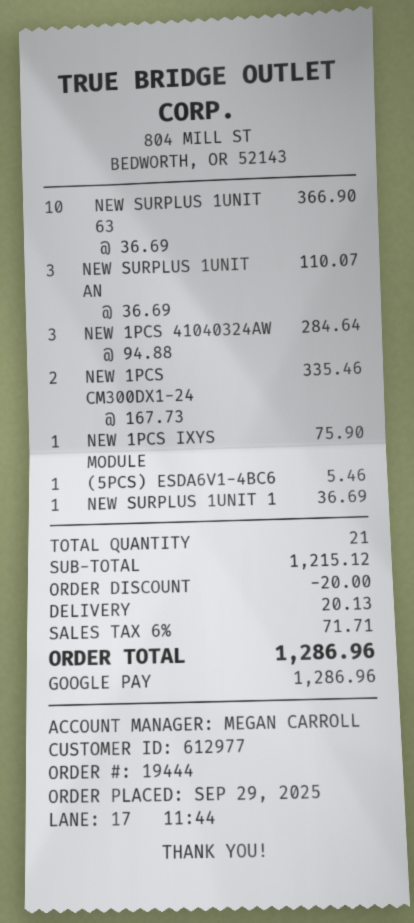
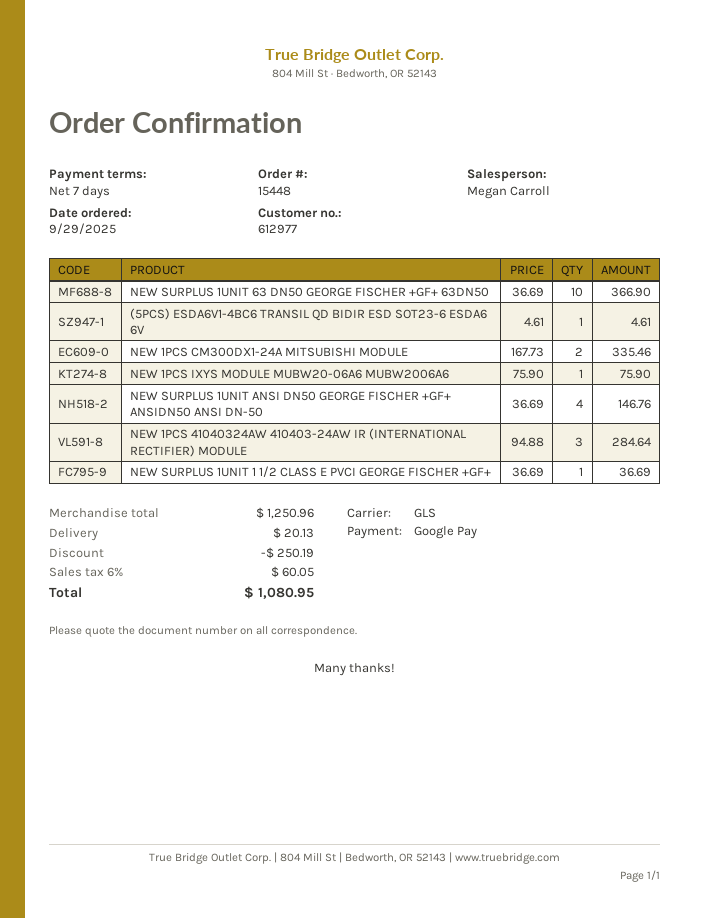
order number: 19444 -> 15448
NEW SURPLUS 1UNIT AN: 3 x 36.69 = 110.07 -> 4 x 36.69 = 146.76
(5PCS) ESDA6V1-4BC6: 1 x 5.46 = 5.46 -> 1 x 4.61 = 4.61
subtotal: 1215.12 -> 1250.96
discount: 20.00 -> 250.19
tax: 6% = 71.71 -> 6% = 60.05
total: 1286.96 -> 1080.95

